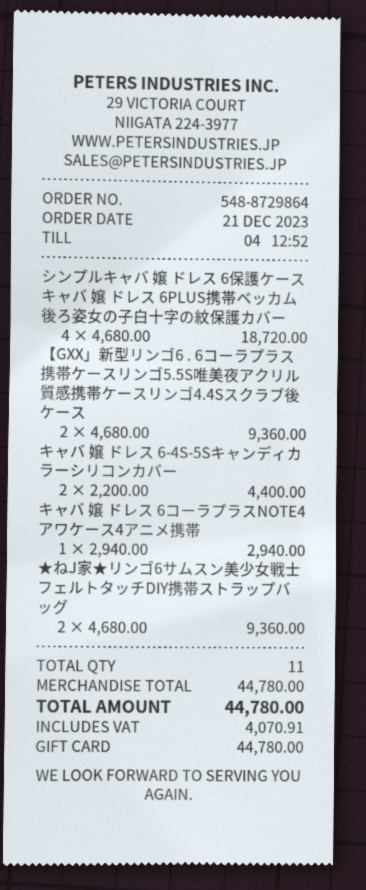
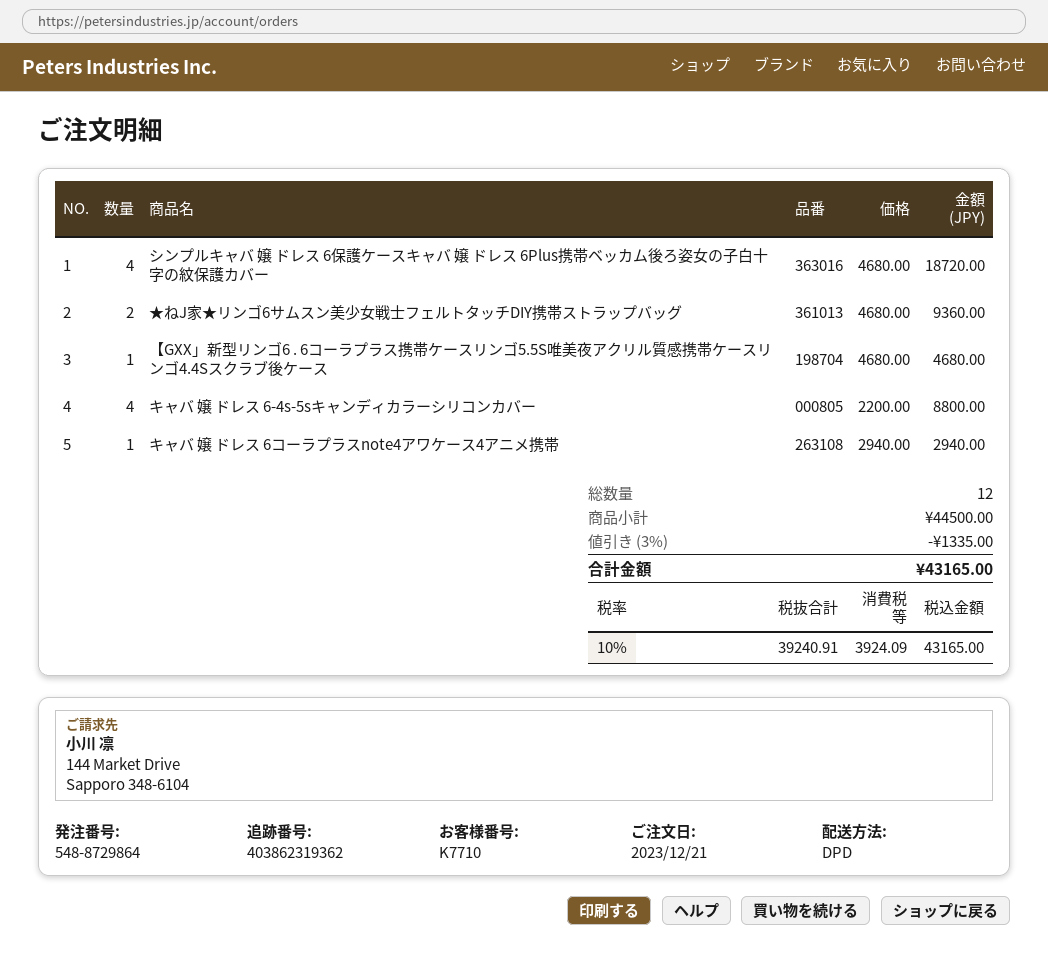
【GXX」新型リンゴ6 . 6コーラプラス携帯ケースリンゴ5.5S唯美夜アクリル質感携帯ケースリンゴ4.4Sスクラブ後ケース: 2 x 4680.00 = 9360.00 -> 1 x 4680.00 = 4680.00
キャバ 嬢 ドレス 6-4S-5Sキャンディカラーシリコンカバー: 2 x 2200.00 = 4400.00 -> 4 x 2200.00 = 8800.00
total quantity: 11 -> 12
subtotal: 44780.00 -> 44500.00
discount: none -> 3% = 1335.00
tax: 4070.91 -> 3924.09
total: 44780.00 -> 43165.00

